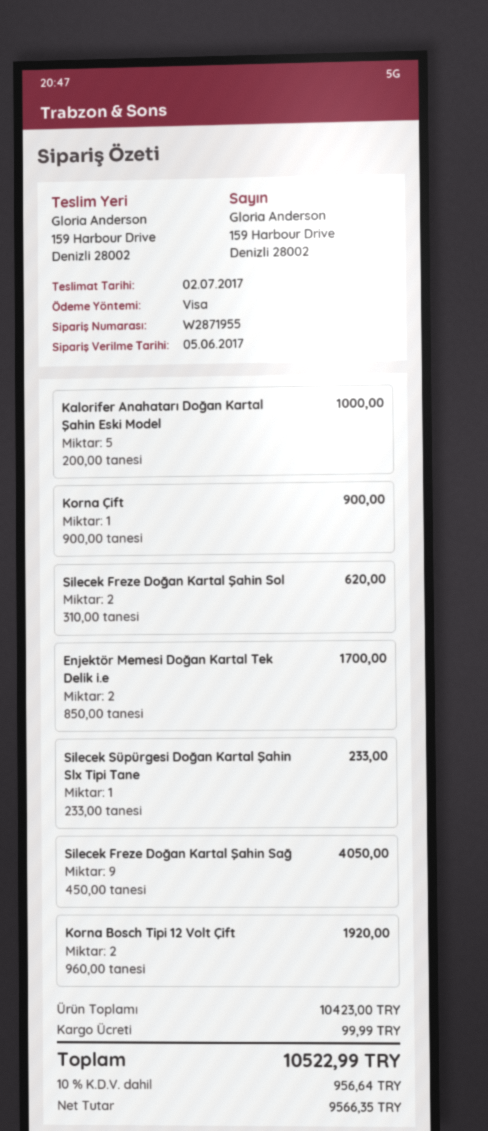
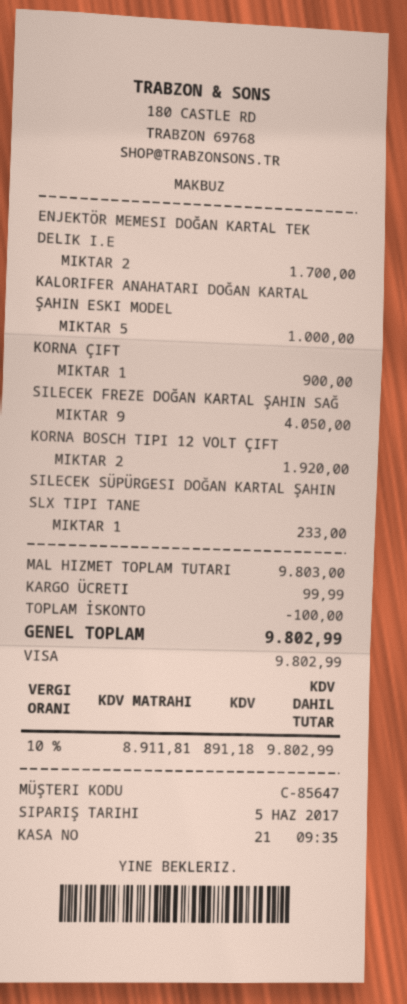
Silecek Freze Doğan Kartal Şahin Sol: 2 for 620.00 -> none
subtotal: 10423.00 -> 9803.00
discount: none -> 100.00
net: 9566.35 -> 8911.81
tax: 10% = 956.64 -> 10% = 891.18
total: 10522.99 -> 9802.99

